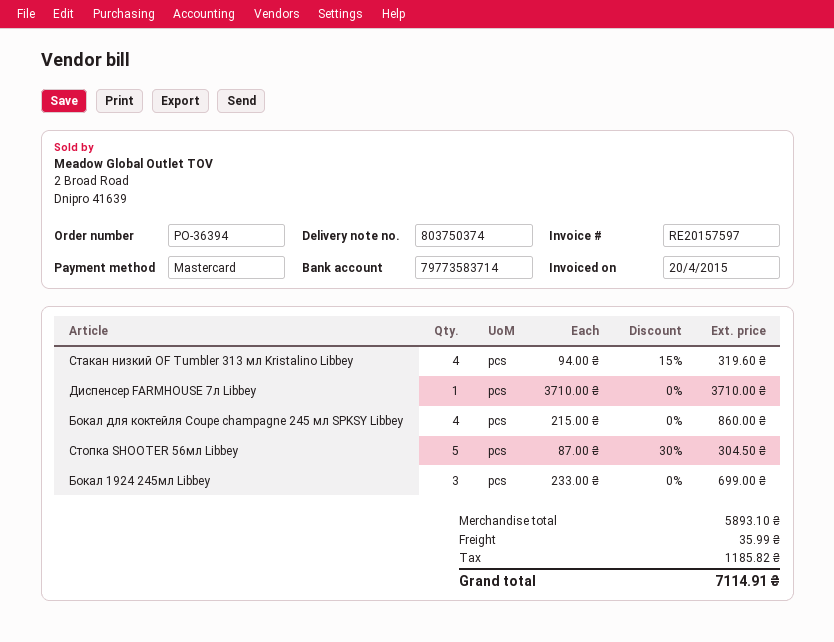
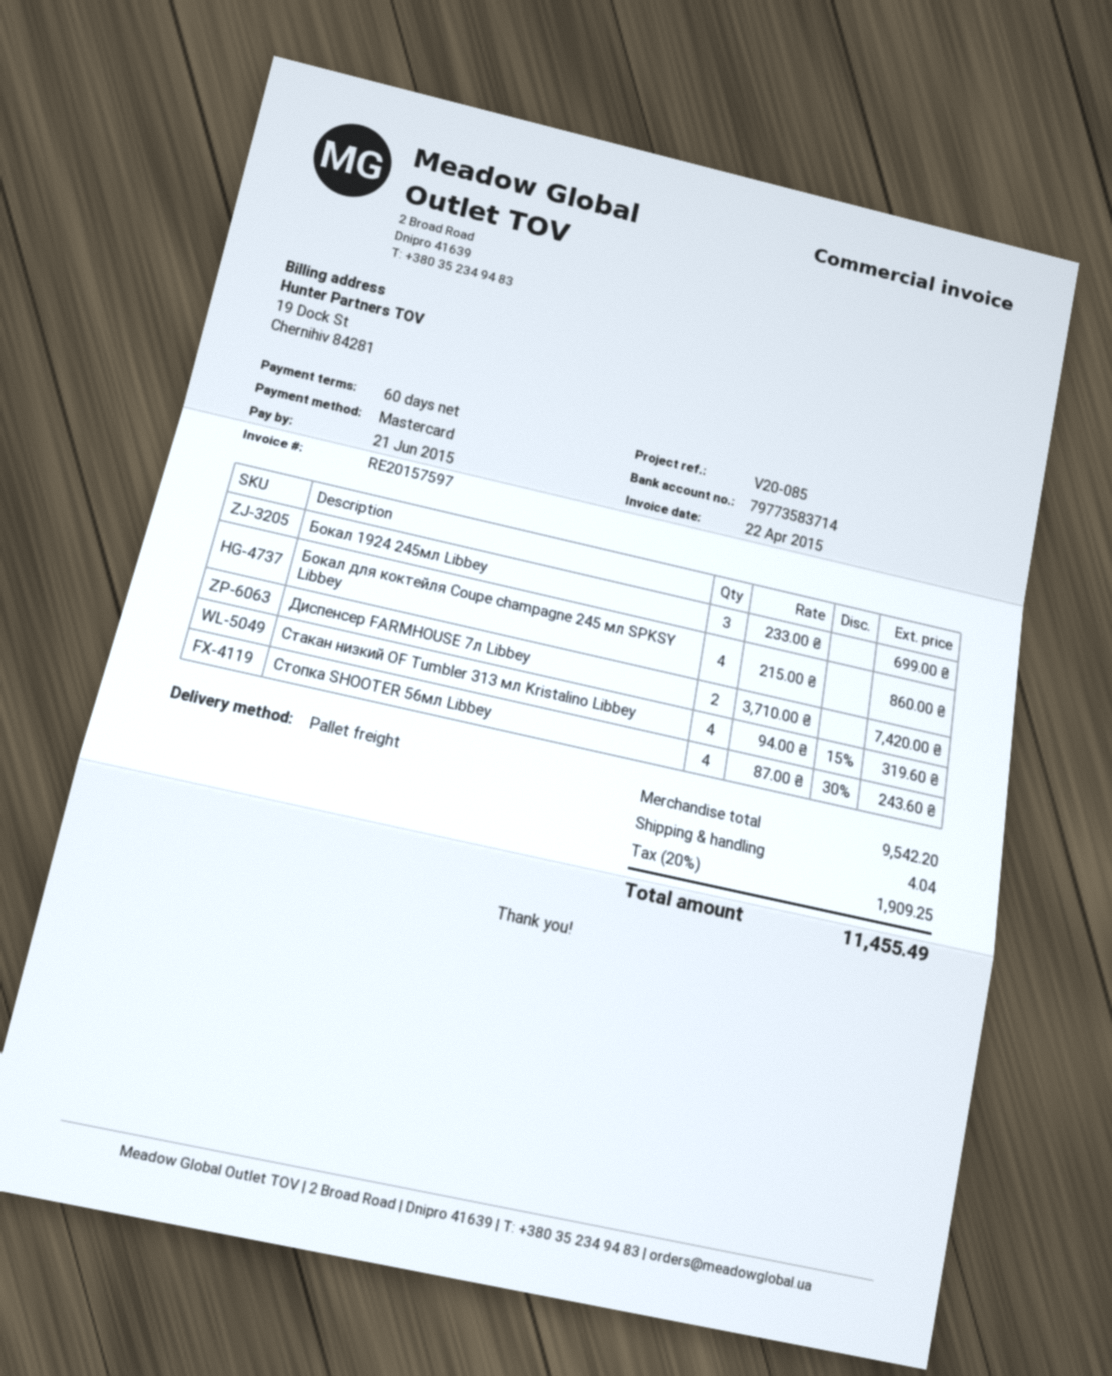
invoice date: 2015-04-20 -> 2015-04-22
Диспенсер FARMHOUSE 7л Libbey: 1 x 3710.00 = 3710.00 -> 2 x 3710.00 = 7420.00
Стопка SHOOTER 56мл Libbey: 5 x 87.00 - 30% = 304.50 -> 4 x 87.00 - 30% = 243.60
subtotal: 5893.10 -> 9542.20
shipping: 35.99 -> 4.04
tax: 1185.82 -> 1909.25
total: 7114.91 -> 11455.49

